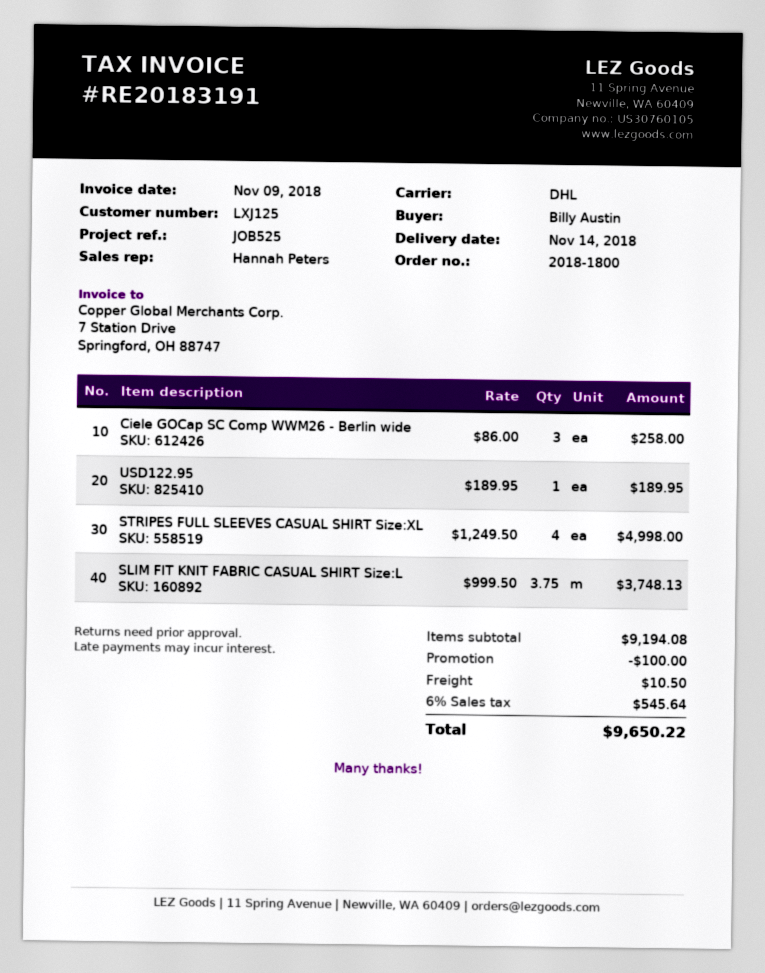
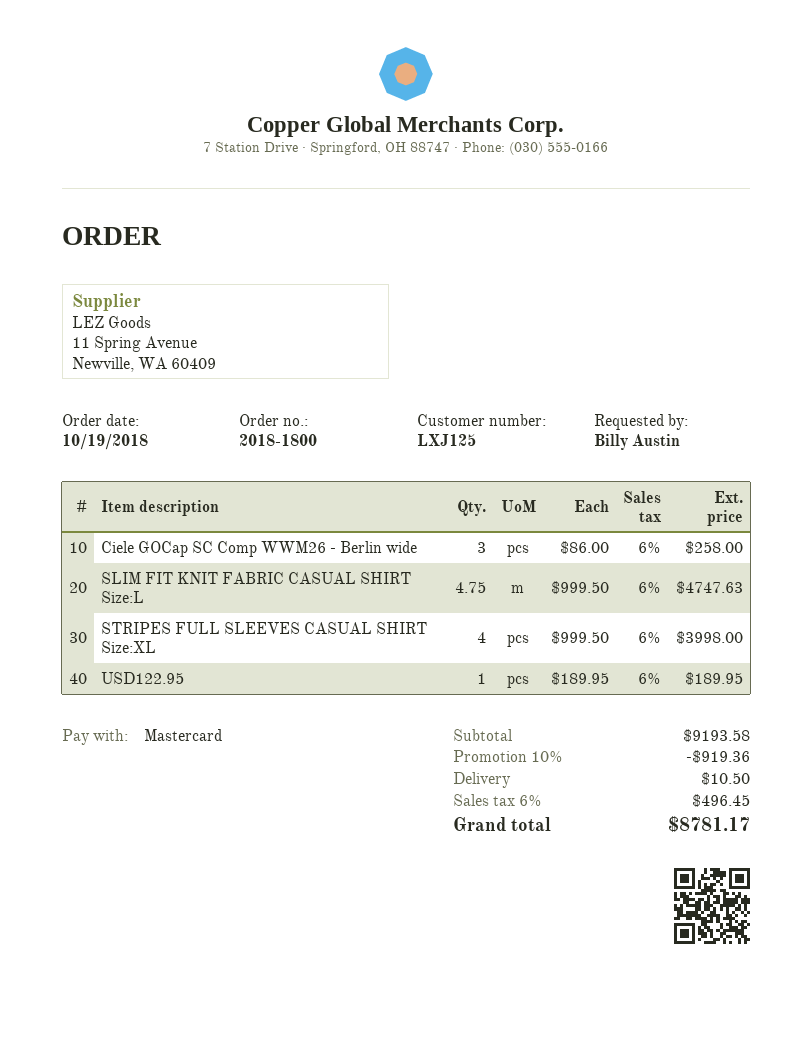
STRIPES FULL SLEEVES CASUAL SHIRT Size:XL: 4 x 1249.50 = 4998.00 -> 4 x 999.50 = 3998.00
SLIM FIT KNIT FABRIC CASUAL SHIRT Size:L: 3.75 x 999.50 = 3748.13 -> 4.75 x 999.50 = 4747.63
subtotal: 9194.08 -> 9193.58
discount: 100.00 -> 919.36
tax: 6% = 545.64 -> 6% = 496.45
total: 9650.22 -> 8781.17

